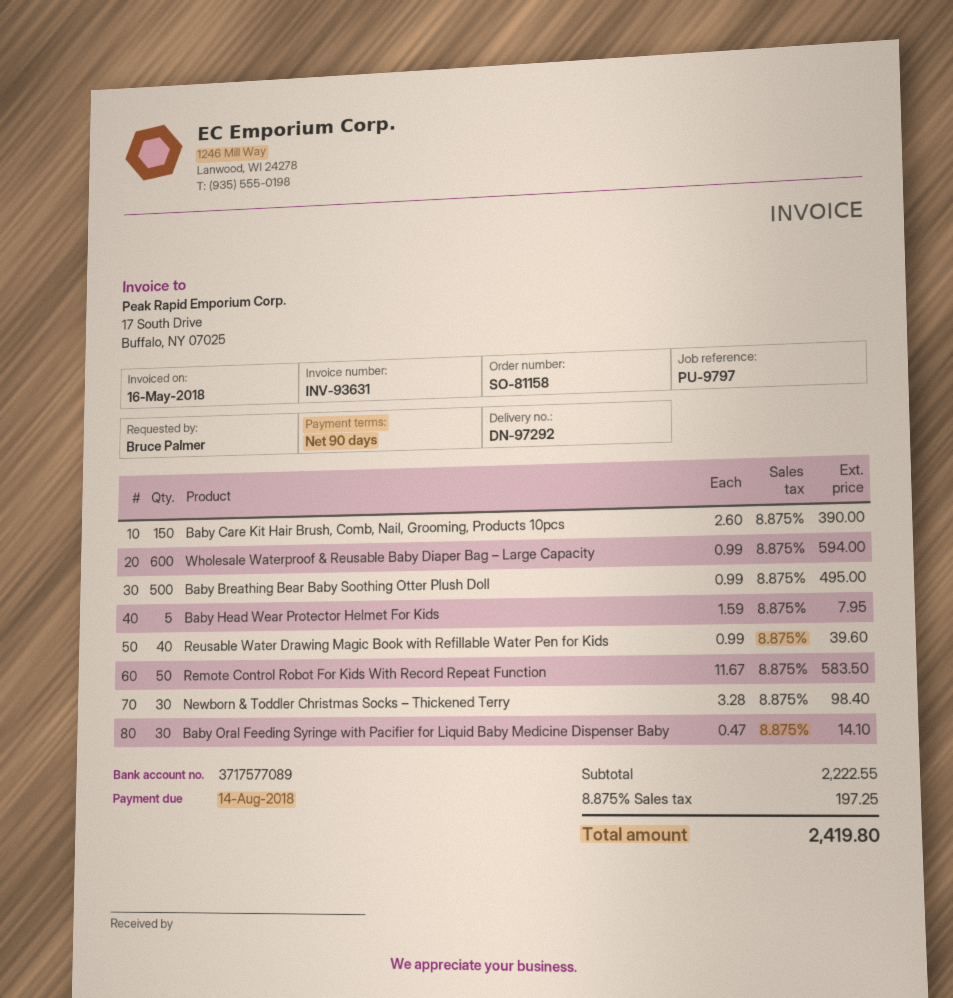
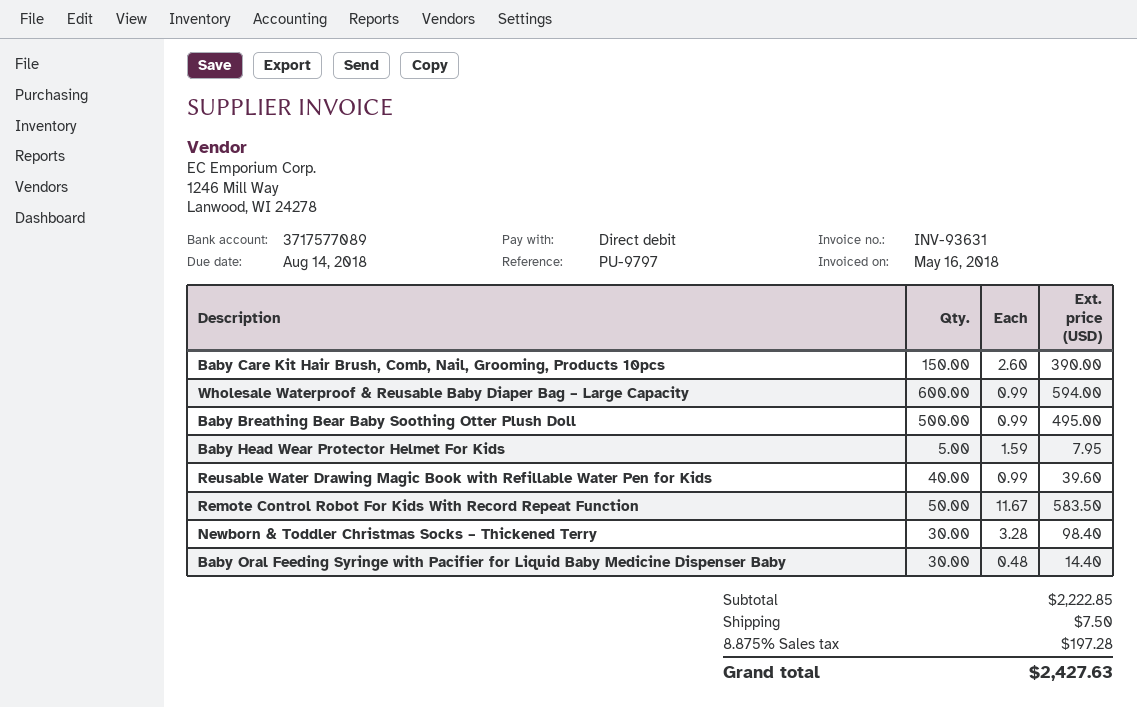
Baby Oral Feeding Syringe with Pacifier for Liquid Baby Medicine Dispenser Baby: 30 x 0.47 = 14.10 -> 30 x 0.48 = 14.40
subtotal: 2222.55 -> 2222.85
shipping: none -> 7.50
tax: 8.875% = 197.25 -> 8.875% = 197.28
total: 2419.80 -> 2427.63

